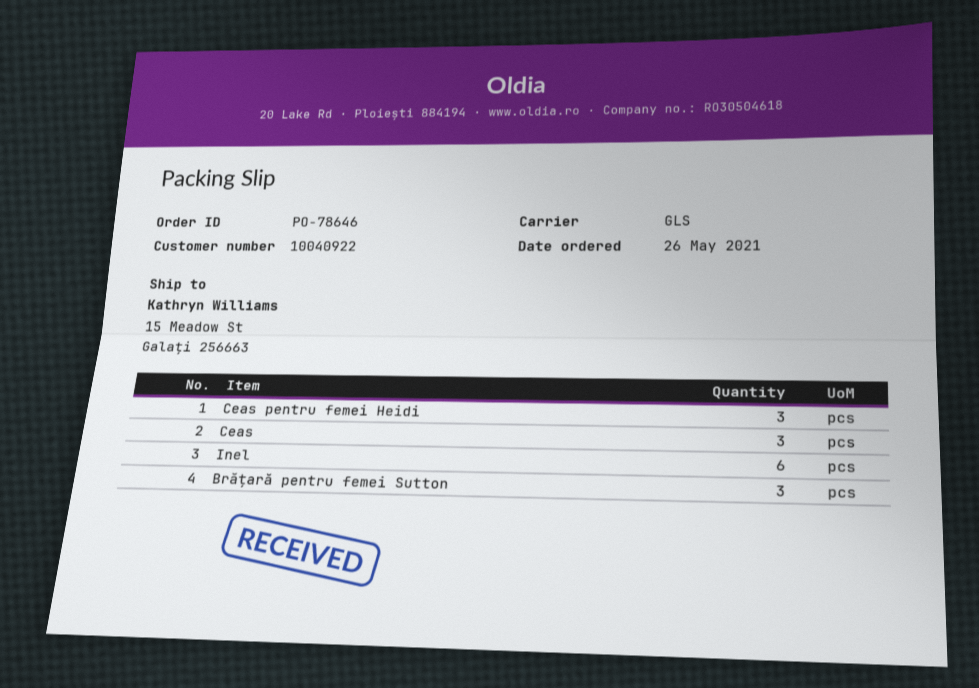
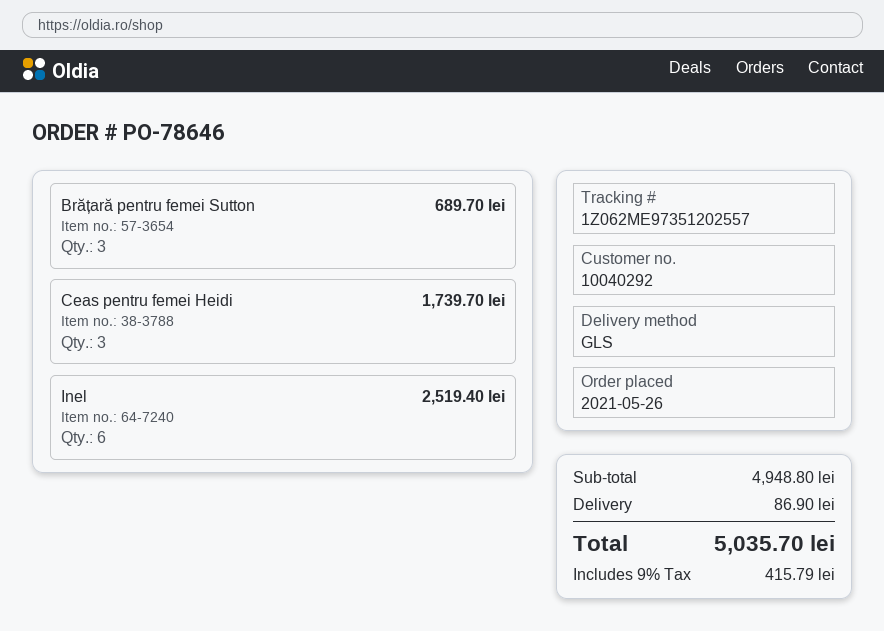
customer number: 10040922 -> 10040292
Ceas: 3 -> none

